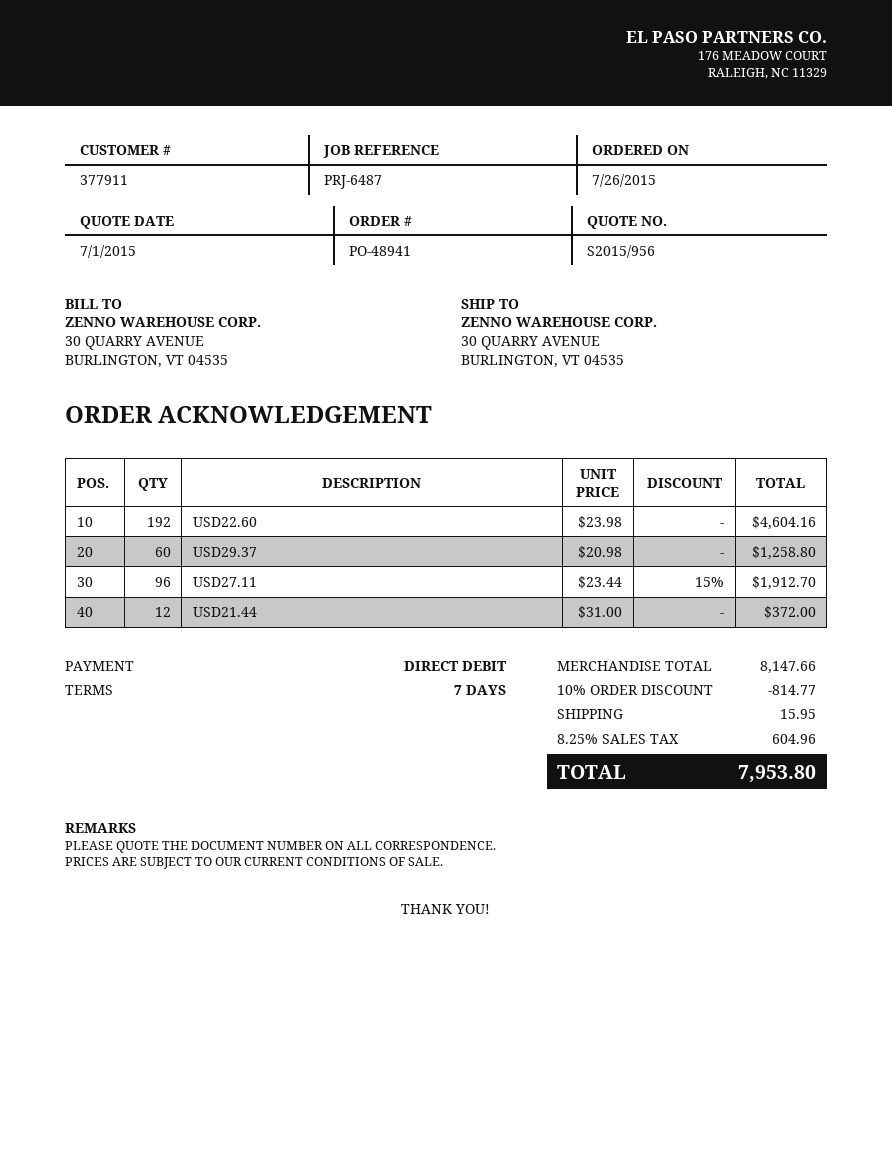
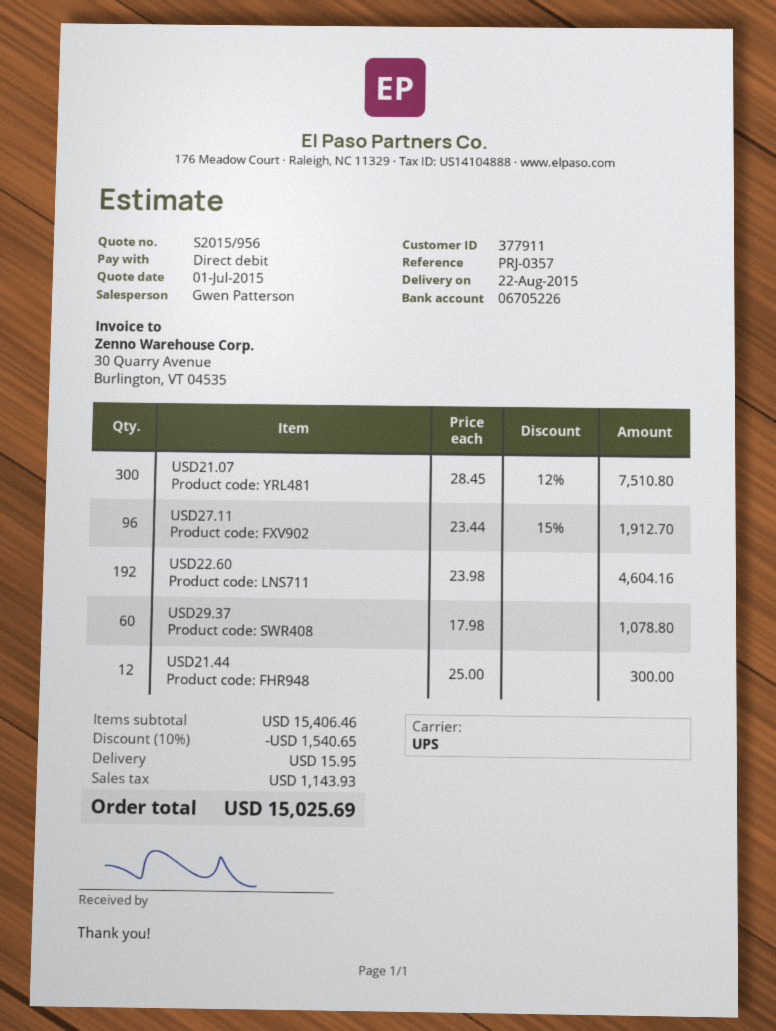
reference: PRJ-6487 -> PRJ-0357
USD29.37: 60 x 20.98 = 1258.80 -> 60 x 17.98 = 1078.80
USD21.44: 12 x 31.00 = 372.00 -> 12 x 25.00 = 300.00
USD21.07: none -> 300 x 28.45 - 12% = 7510.80
subtotal: 8147.66 -> 15406.46
discount: 10% = 814.77 -> 10% = 1540.65
tax: 604.96 -> 1143.93
total: 7953.80 -> 15025.69

